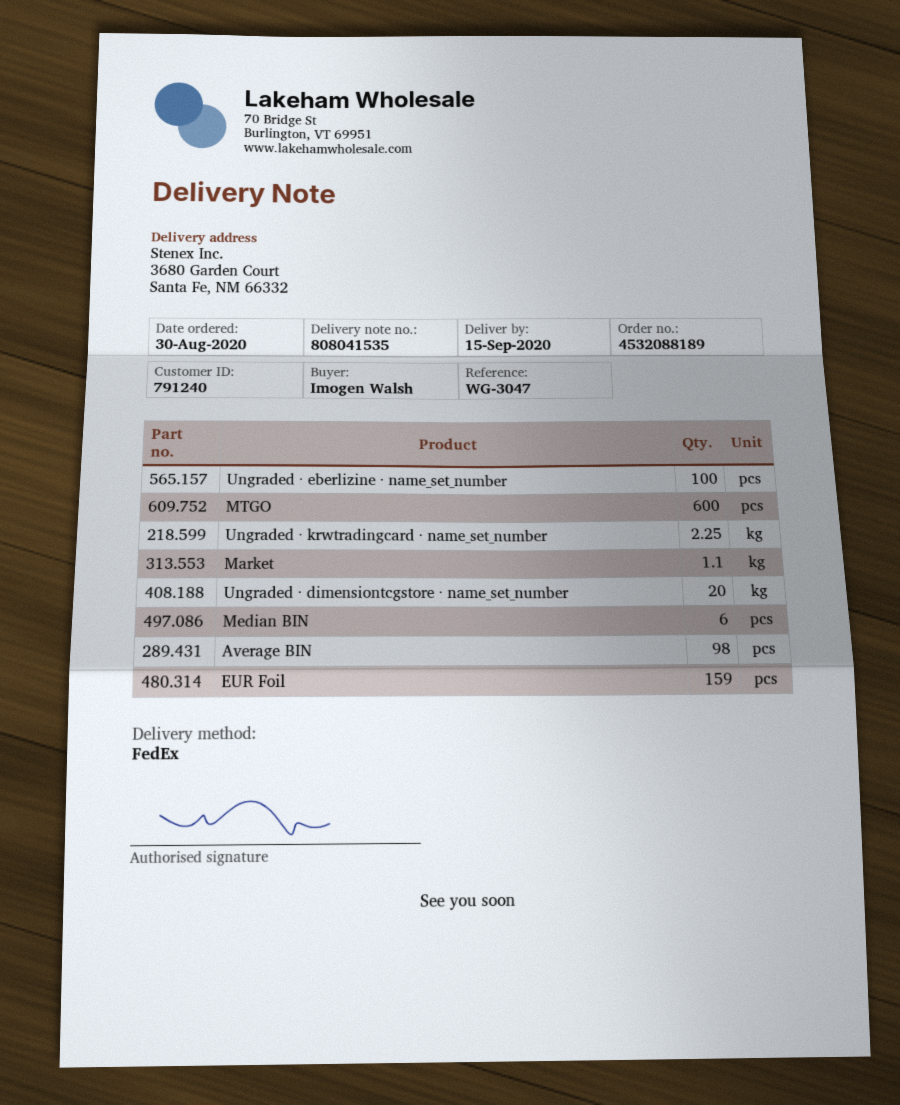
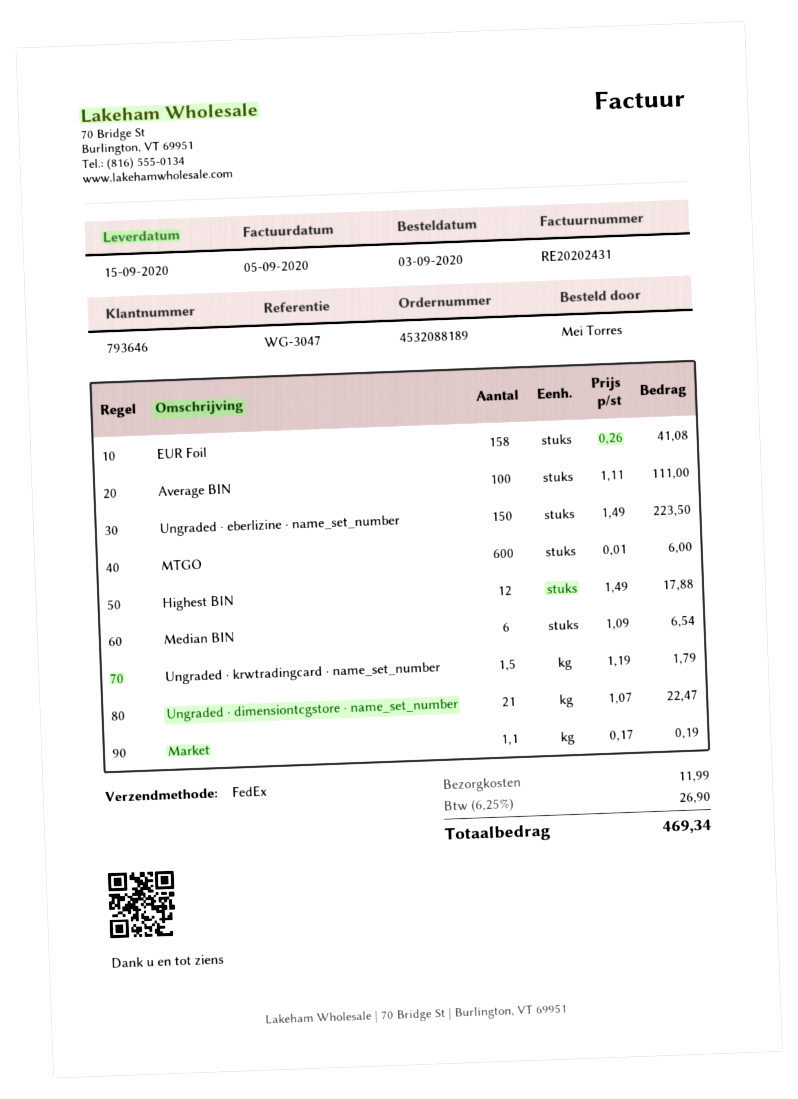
order date: 2020-08-30 -> 2020-09-03
customer number: 791240 -> 793646
ordered by: Imogen Walsh -> Mei Torres
Ungraded · eberlizine · name_set_number: 100 -> 150
Ungraded · krwtradingcard · name_set_number: 2.25 -> 1.5
Ungraded · dimensiontcgstore · name_set_number: 20 -> 21
Average BIN: 98 -> 100
EUR Foil: 159 -> 158
Highest BIN: none -> 12

